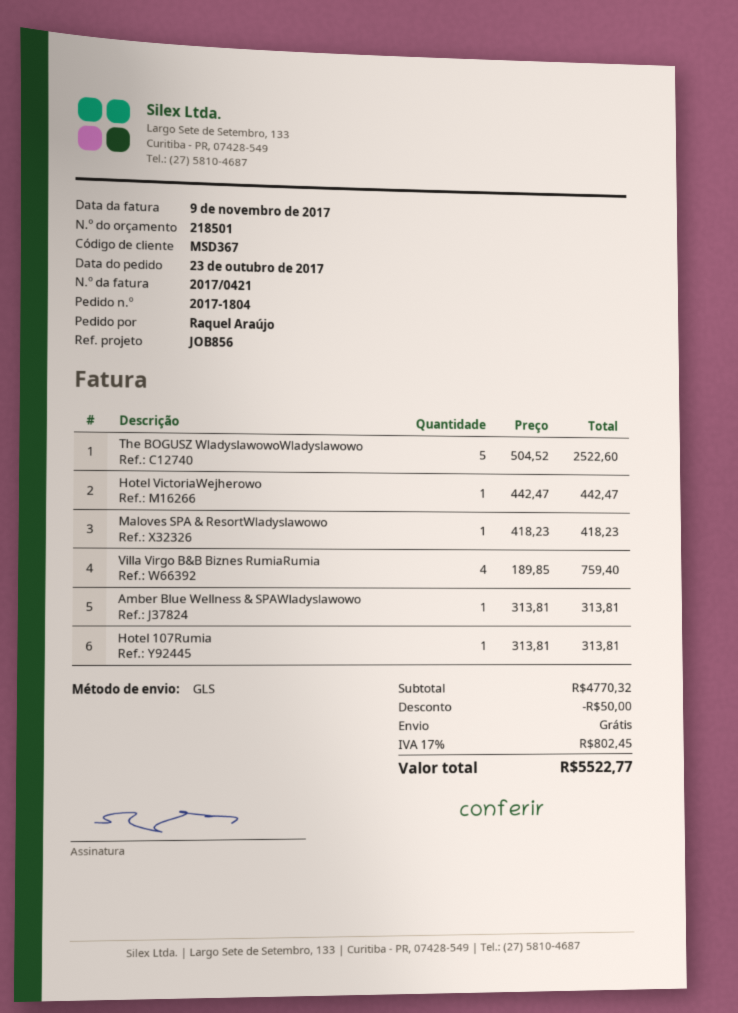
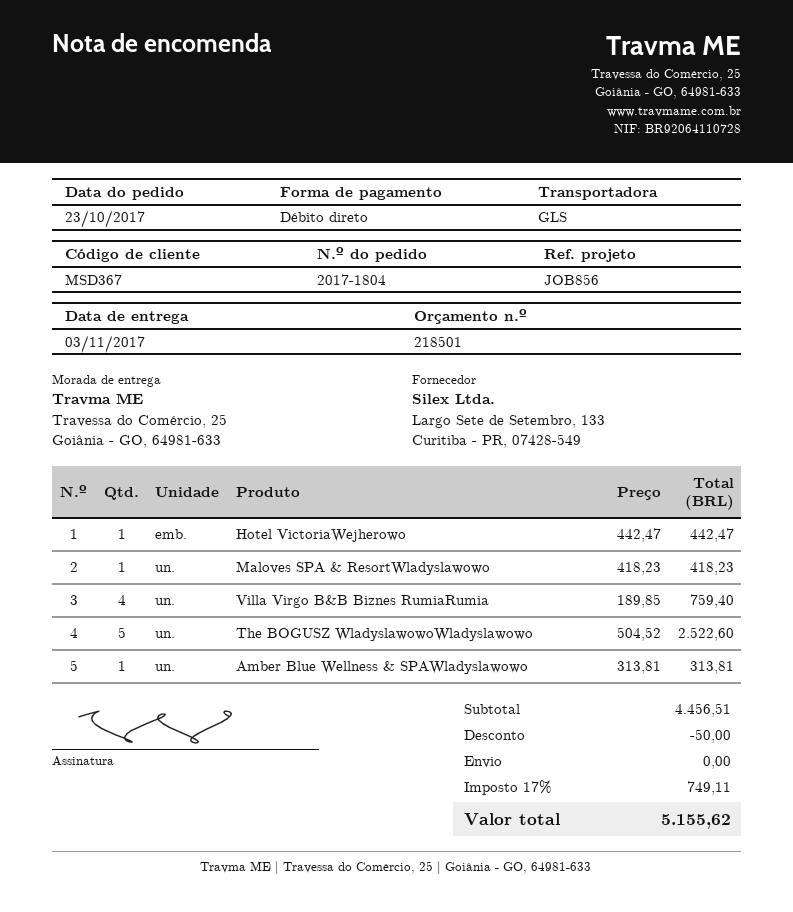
Hotel 107Rumia: 1 x 313.81 = 313.81 -> none
subtotal: 4770.32 -> 4456.51
tax: 17% = 802.45 -> 17% = 749.11
total: 5522.77 -> 5155.62

